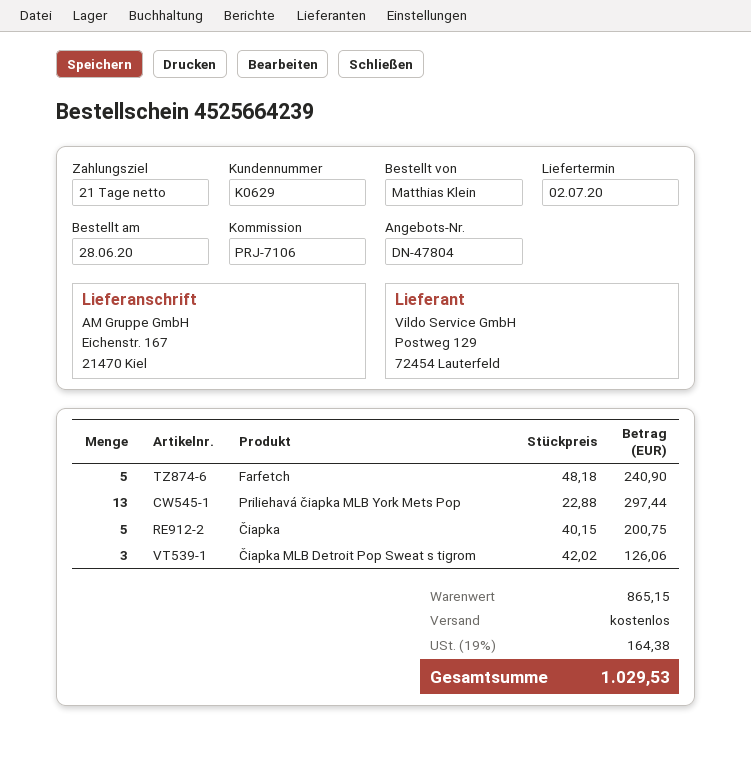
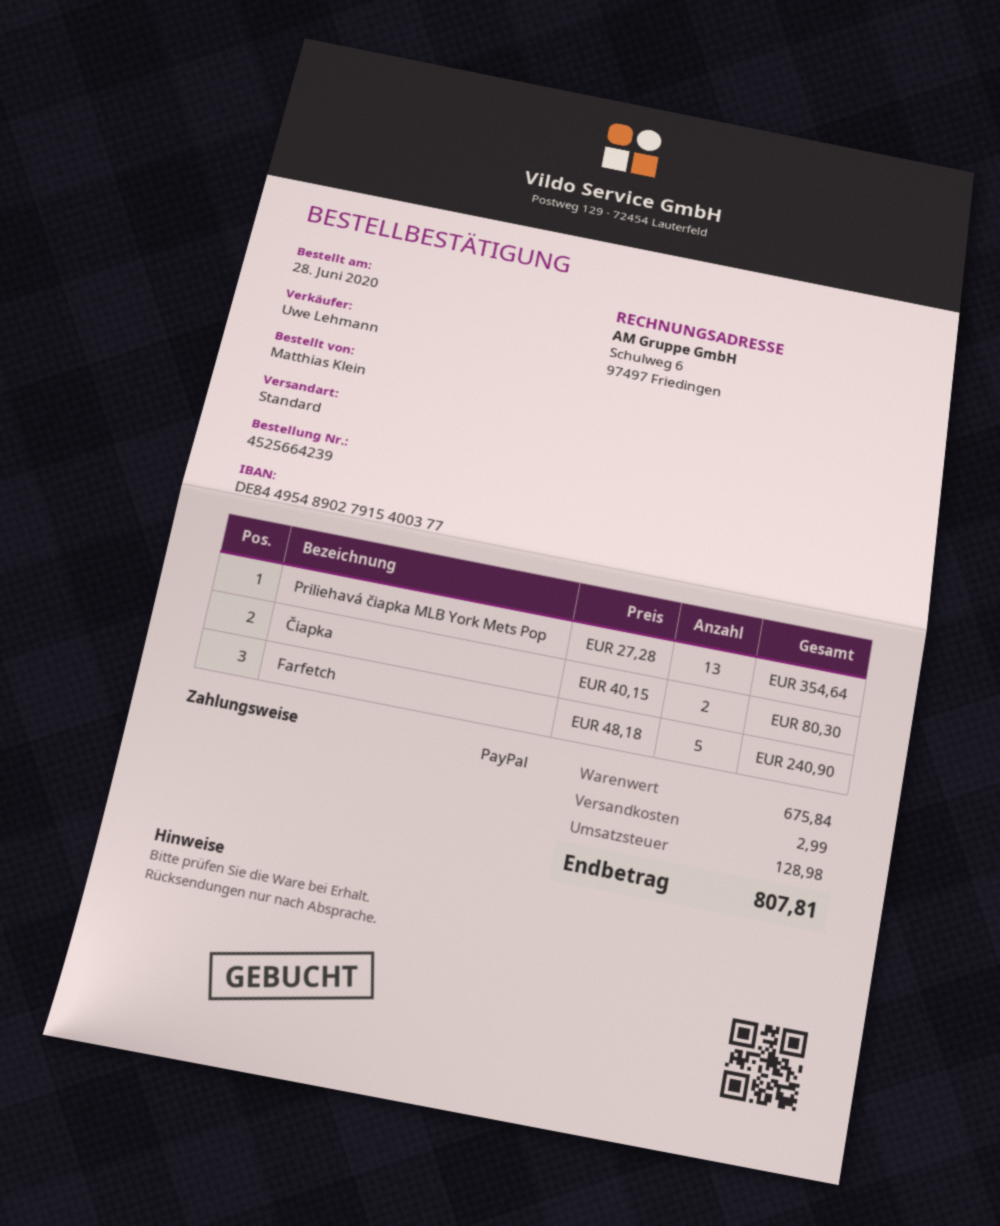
Priliehavá čiapka MLB York Mets Pop: 13 x 22.88 = 297.44 -> 13 x 27.28 = 354.64
Čiapka: 5 x 40.15 = 200.75 -> 2 x 40.15 = 80.30
Čiapka MLB Detroit Pop Sweat s tigrom: 3 x 42.02 = 126.06 -> none
subtotal: 865.15 -> 675.84
shipping: 0.00 -> 2.99
tax: 164.38 -> 128.98
total: 1029.53 -> 807.81

